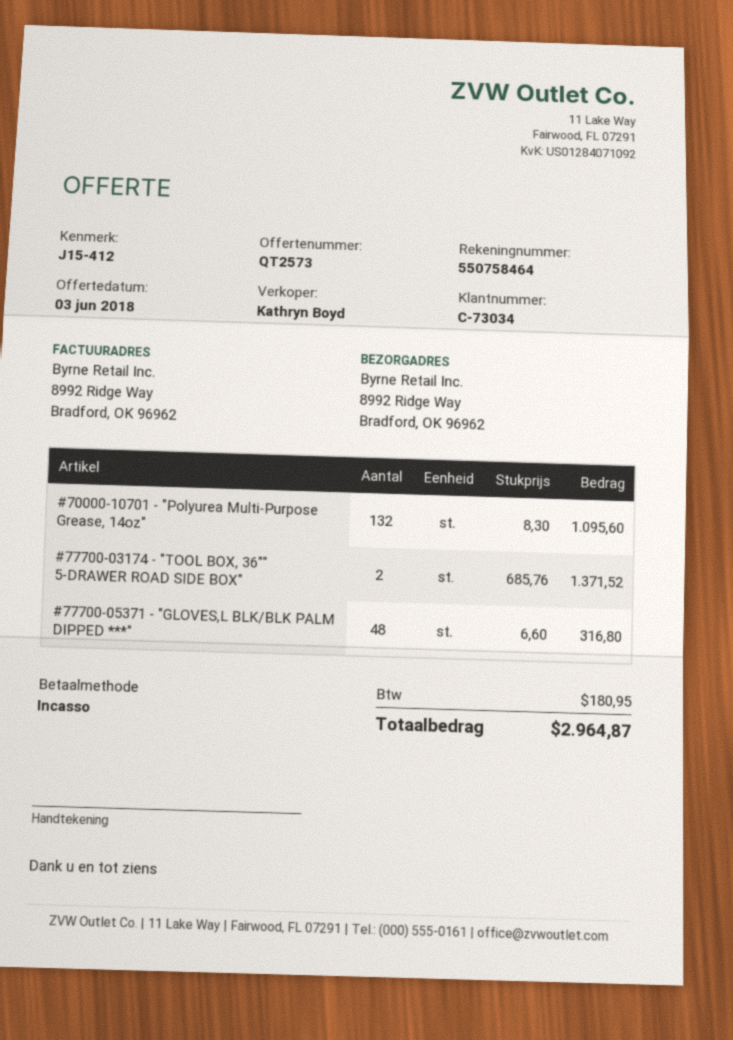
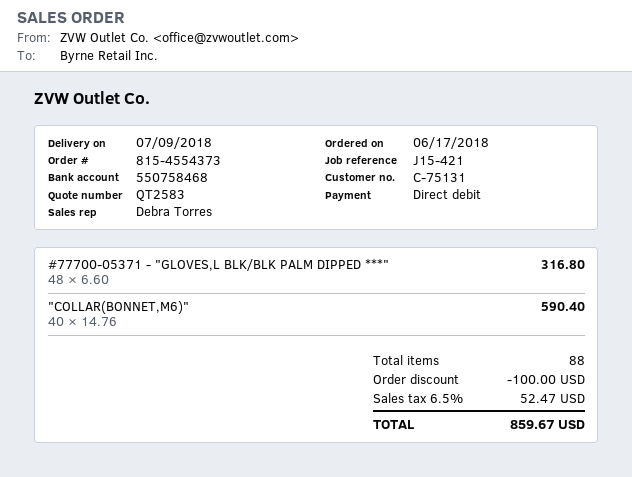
quote number: QT2573 -> QT2583
customer number: C-73034 -> C-75131
reference: J15-412 -> J15-421
sales rep: Kathryn Boyd -> Debra Torres
bank account: 550758464 -> 550758468
#70000-10701 - "Polyurea Multi-Purpose Grease, 14oz": 132 x 8.30 = 1095.60 -> none
#77700-03174 - "TOOL BOX, 36"" 5-DRAWER ROAD SIDE BOX": 2 x 685.76 = 1371.52 -> none
"COLLAR(BONNET,M6)": none -> 40 x 14.76 = 590.40
discount: none -> 100.00
tax: 180.95 -> 52.47
total: 2964.87 -> 859.67

